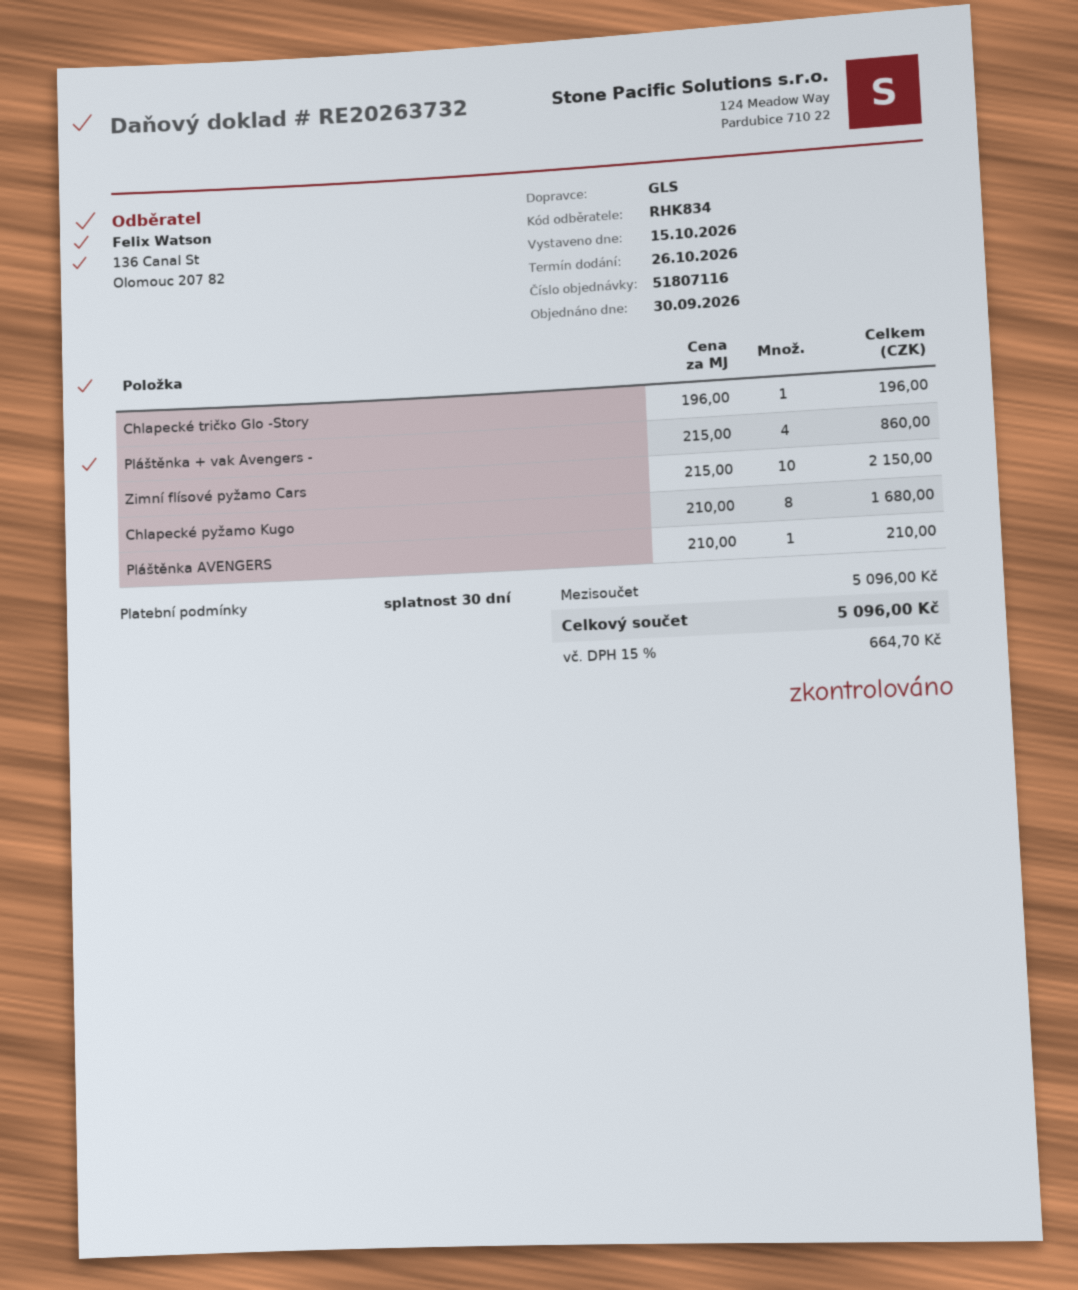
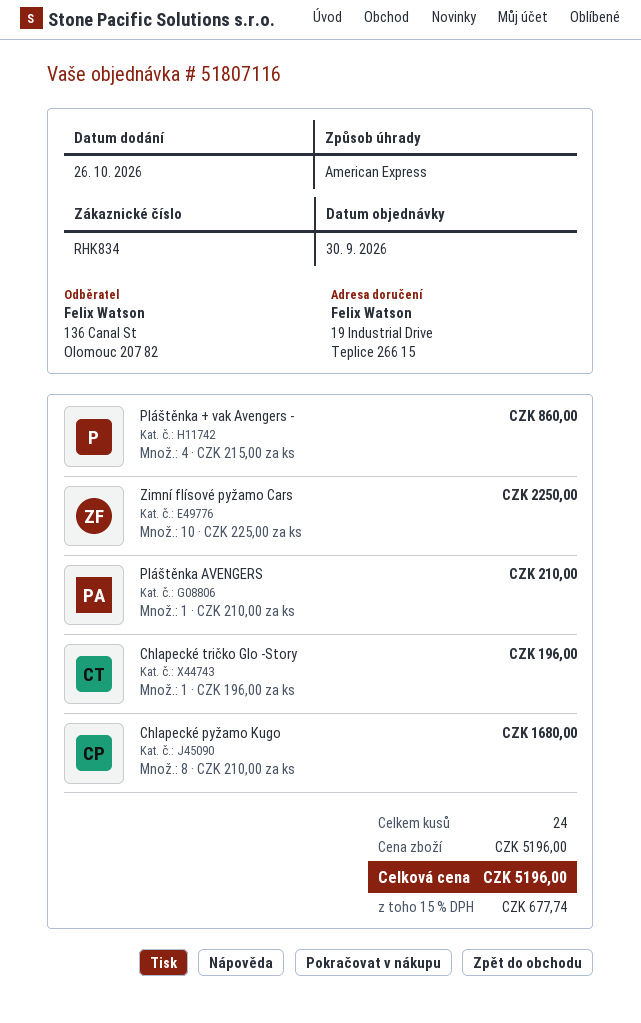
Zimní flísové pyžamo Cars: 10 x 215.00 = 2150.00 -> 10 x 225.00 = 2250.00
subtotal: 5096.00 -> 5196.00
tax: 15% = 664.70 -> 15% = 677.74
total: 5096.00 -> 5196.00

